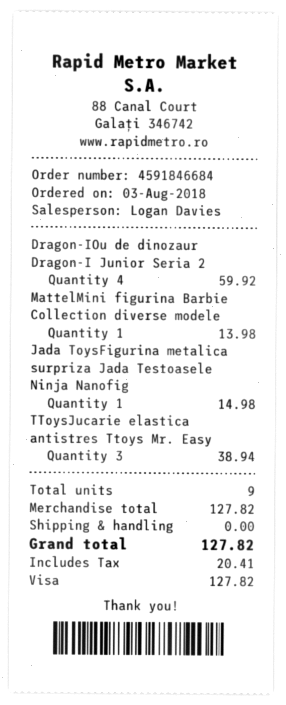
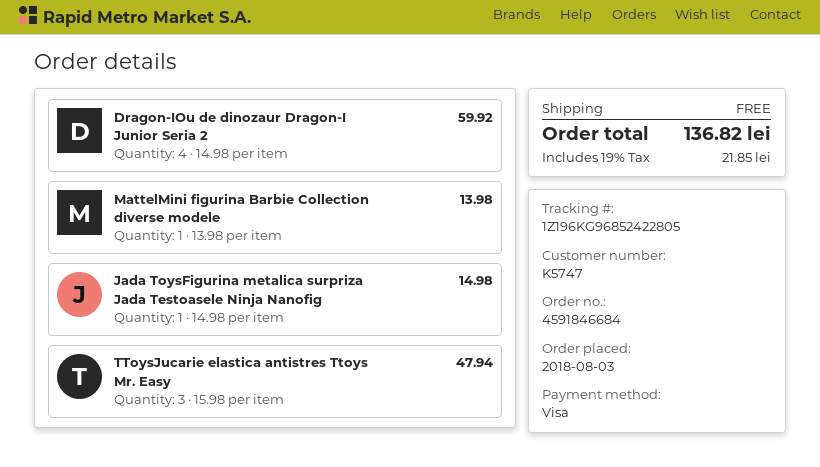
TToysJucarie elastica antistres Ttoys Mr. Easy: 3 for 38.94 -> 3 for 47.94
tax: 20.41 -> 21.85
total: 127.82 -> 136.82

